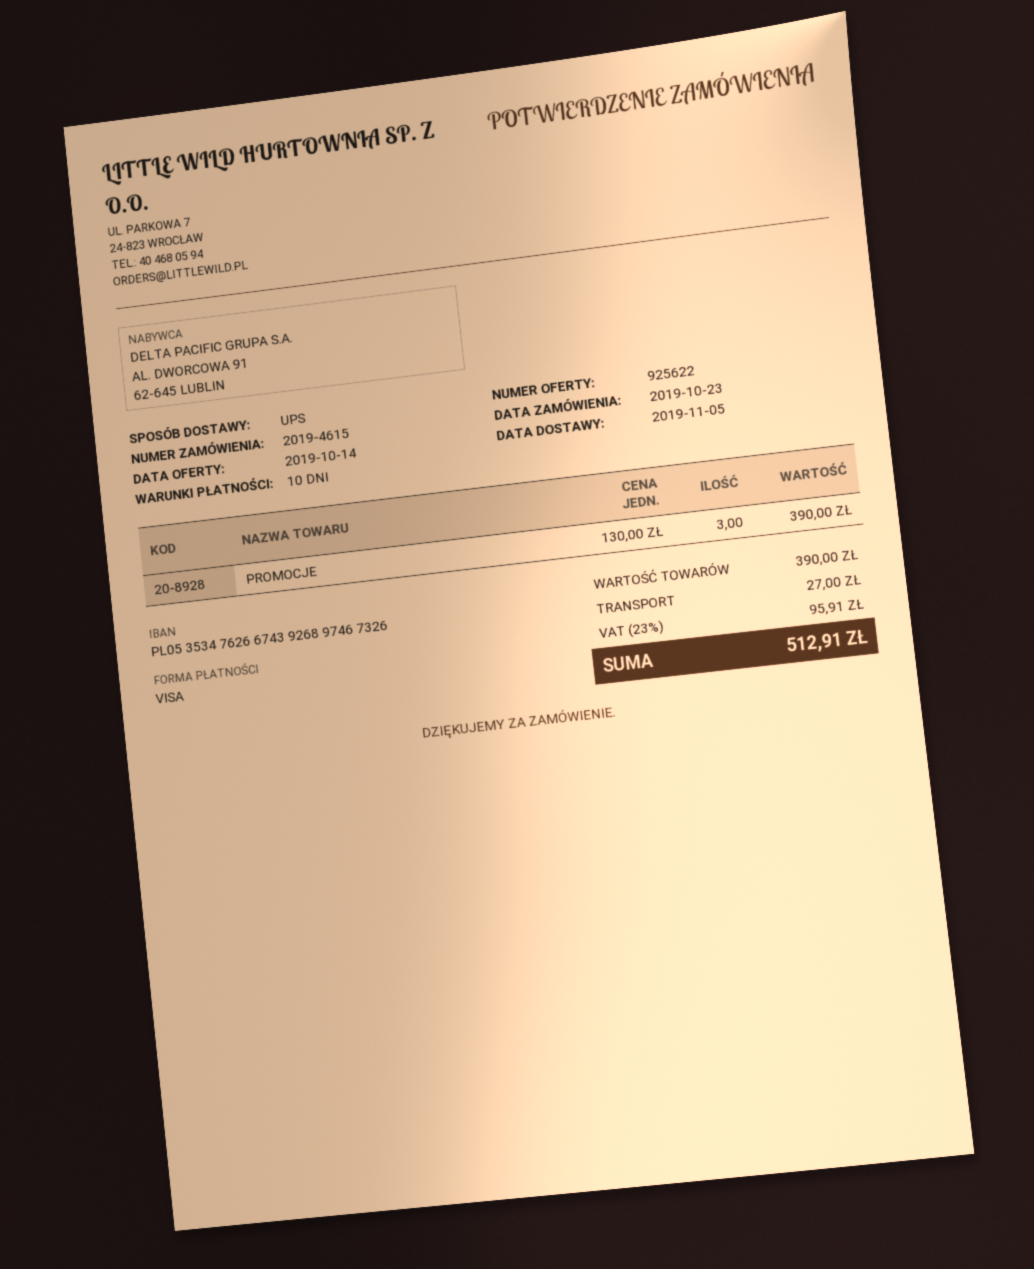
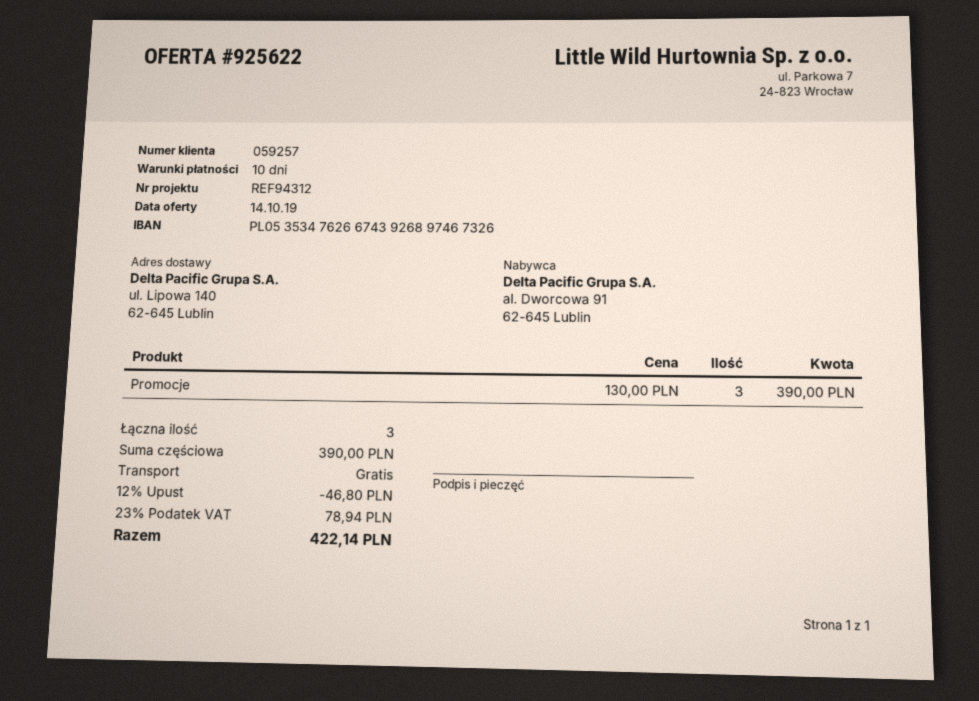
discount: none -> 12% = 46.80
shipping: 27.00 -> 0.00
tax: 23% = 95.91 -> 23% = 78.94
total: 512.91 -> 422.14

